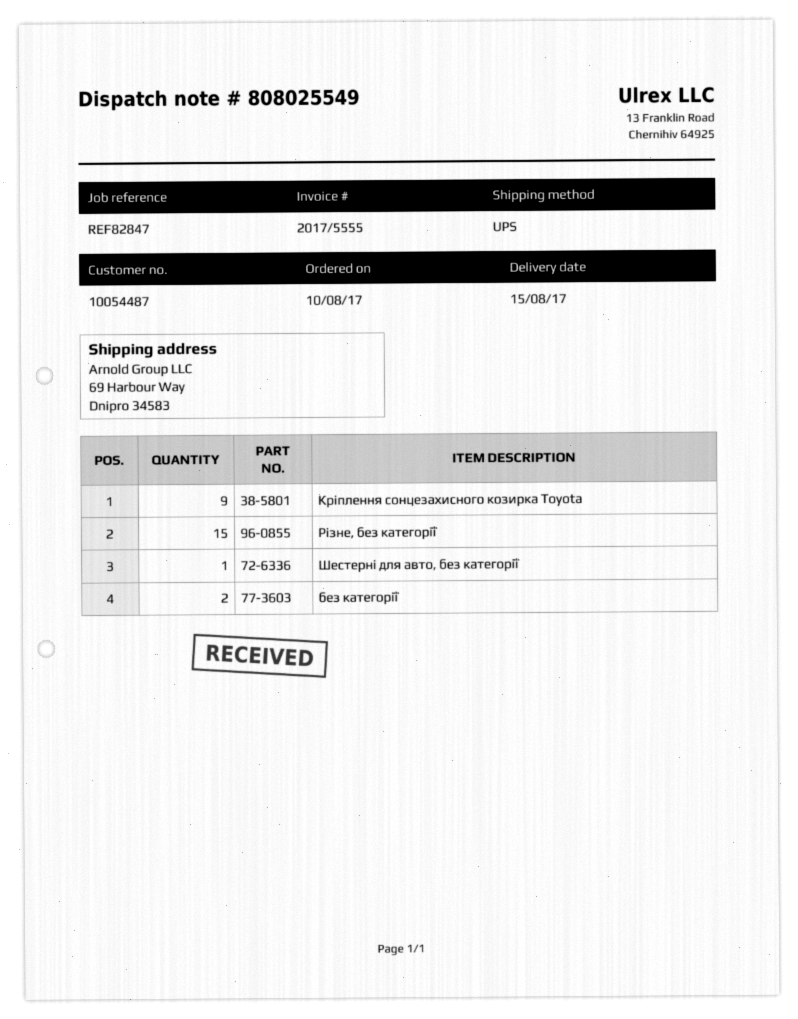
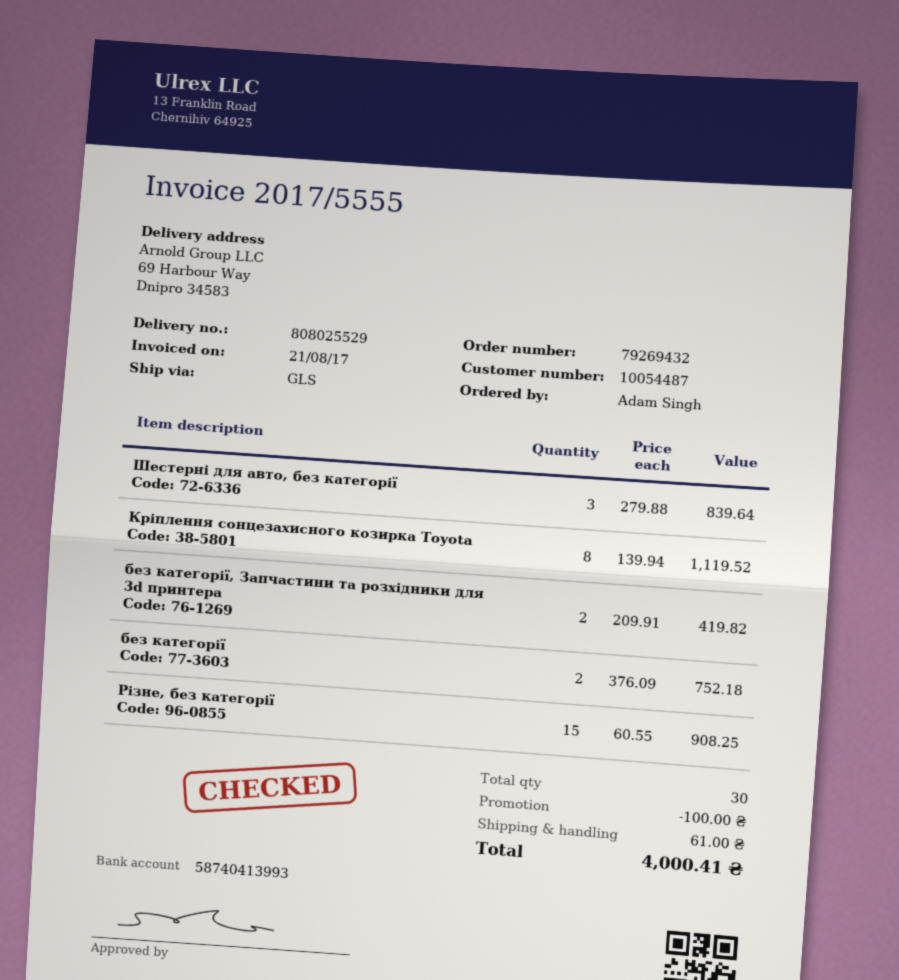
delivery note number: 808025549 -> 808025529
shipping method: UPS -> GLS
Кріплення сонцезахисного козирка Toyota: 9 -> 8
Шестерні для авто, без категорії: 1 -> 3
без категорії, Запчастини та розхідники для 3d принтера: none -> 2

